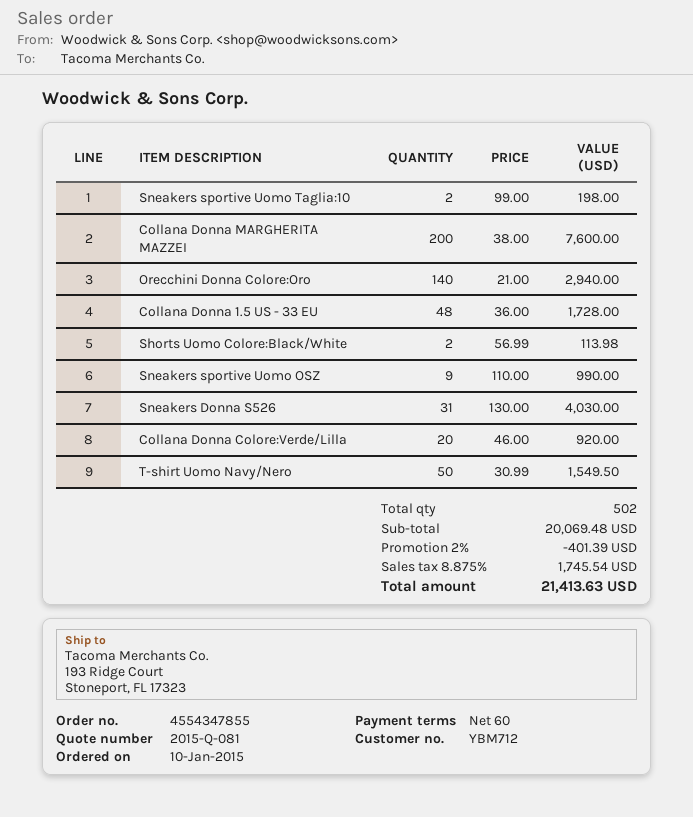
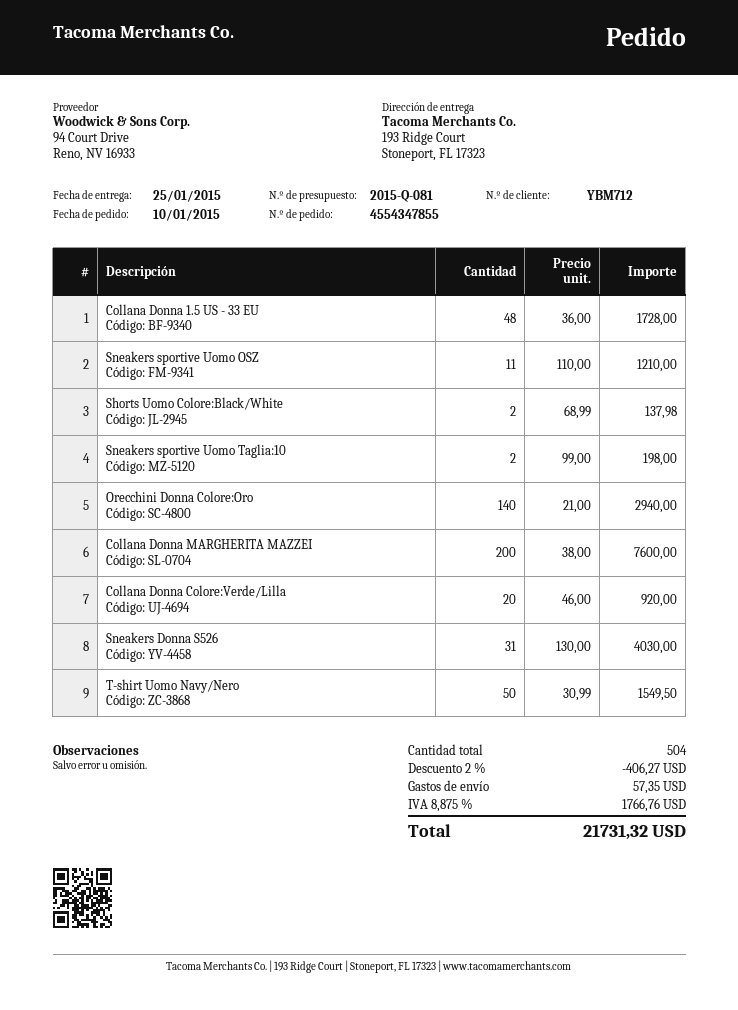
Shorts Uomo Colore:Black/White: 2 x 56.99 = 113.98 -> 2 x 68.99 = 137.98
Sneakers sportive Uomo OSZ: 9 x 110.00 = 990.00 -> 11 x 110.00 = 1210.00
total quantity: 502 -> 504
discount: 2% = 401.39 -> 2% = 406.27
shipping: none -> 57.35
tax: 8.875% = 1745.54 -> 8.875% = 1766.76
total: 21413.63 -> 21731.32

